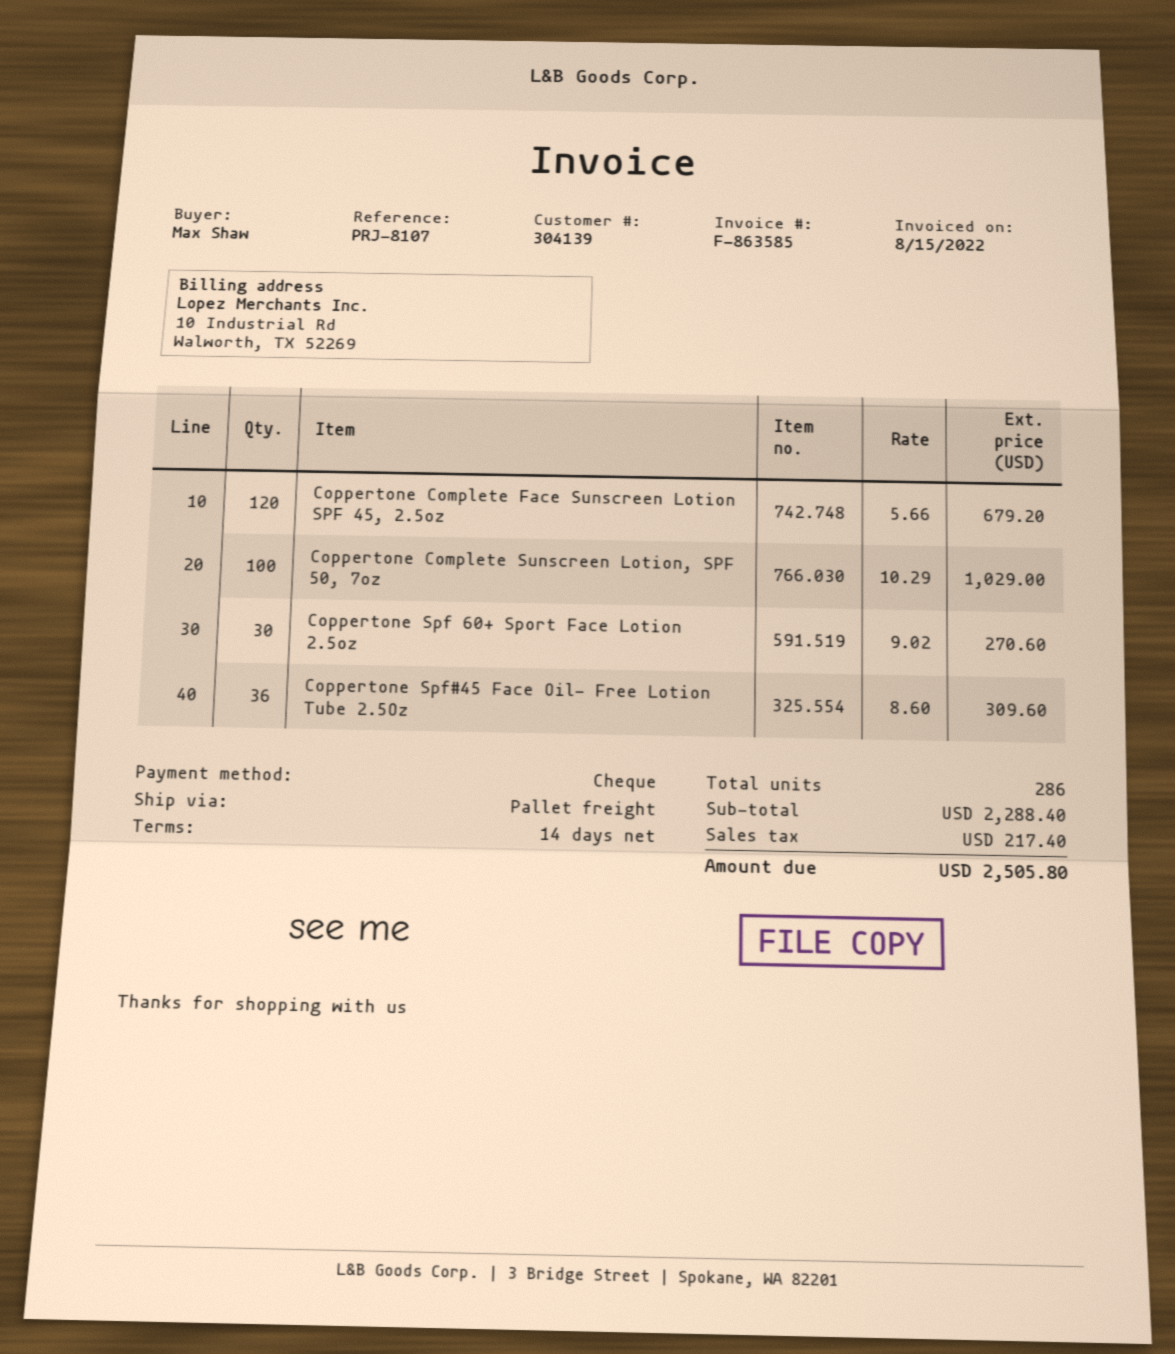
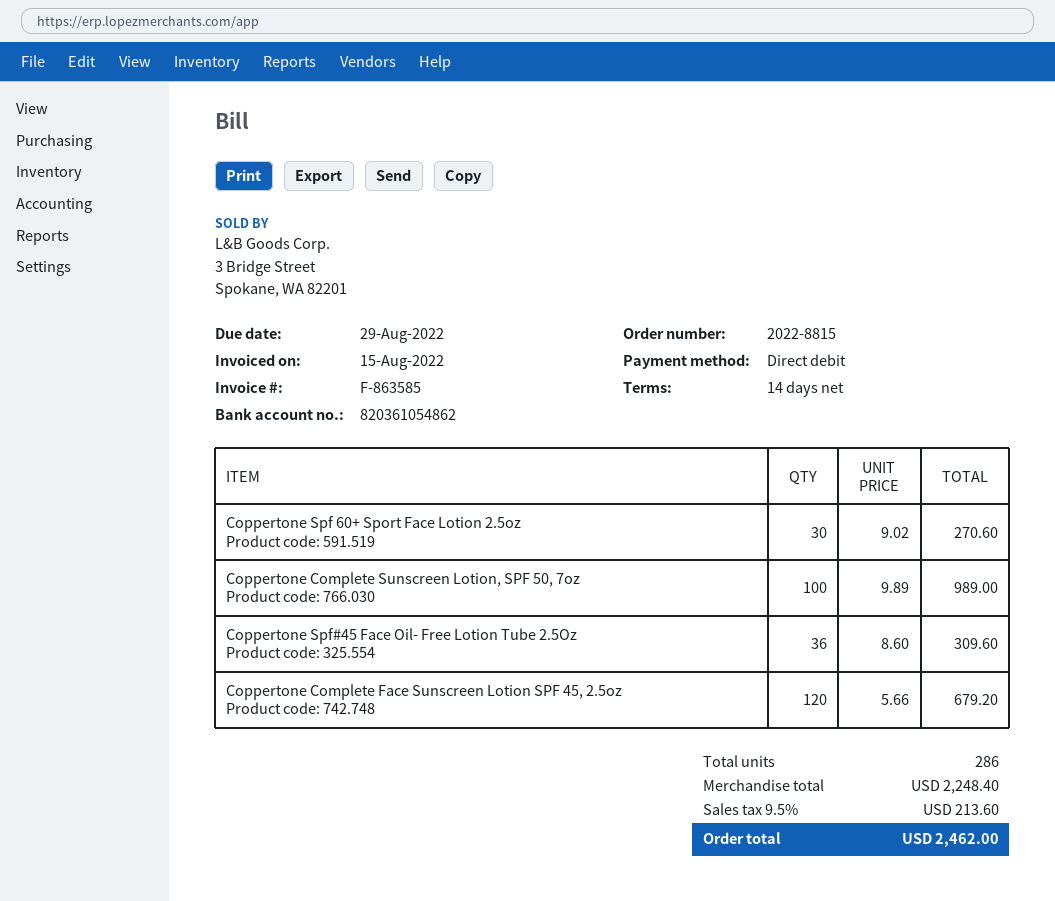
payment method: cheque -> direct debit
Coppertone Complete Sunscreen Lotion, SPF 50, 7oz: 100 x 10.29 = 1029.00 -> 100 x 9.89 = 989.00
subtotal: 2288.40 -> 2248.40
tax: 217.40 -> 213.60
total: 2505.80 -> 2462.00

